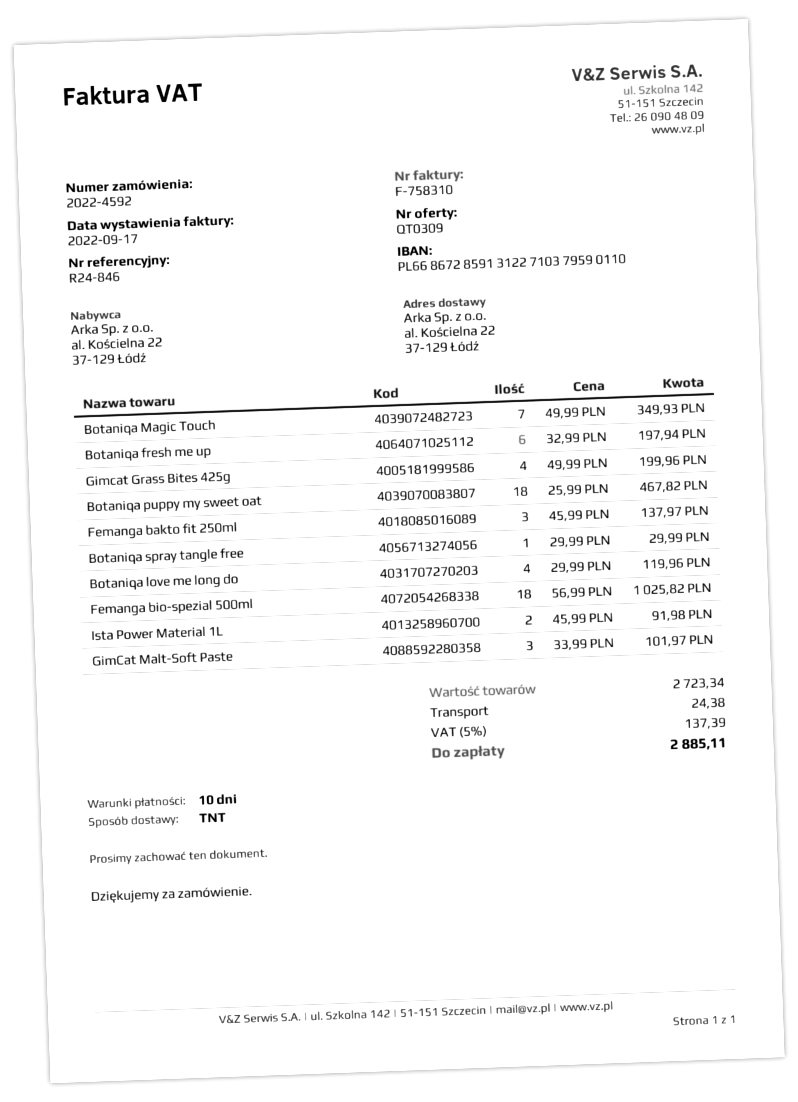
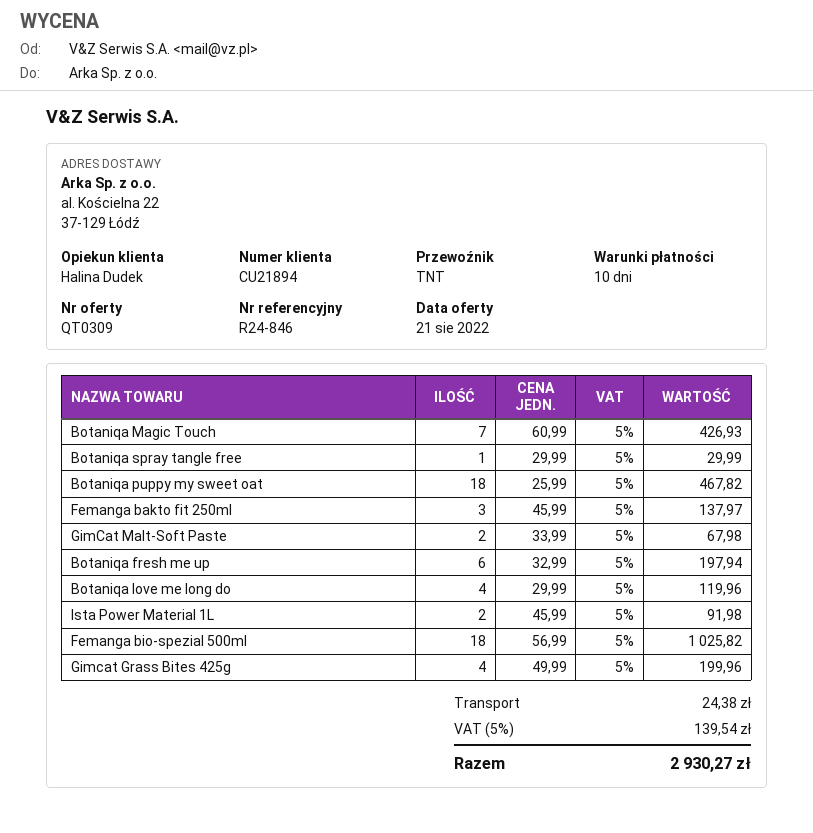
Botaniqa Magic Touch: 7 x 49.99 = 349.93 -> 7 x 60.99 = 426.93
GimCat Malt-Soft Paste: 3 x 33.99 = 101.97 -> 2 x 33.99 = 67.98
tax: 5% = 137.39 -> 5% = 139.54
total: 2885.11 -> 2930.27

